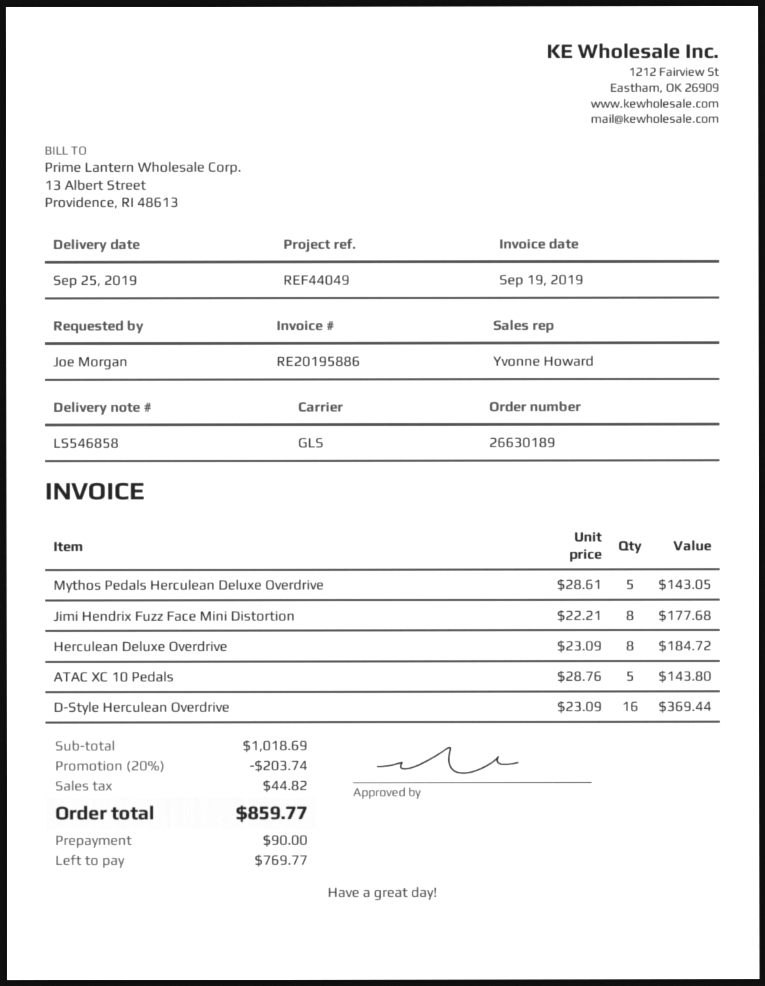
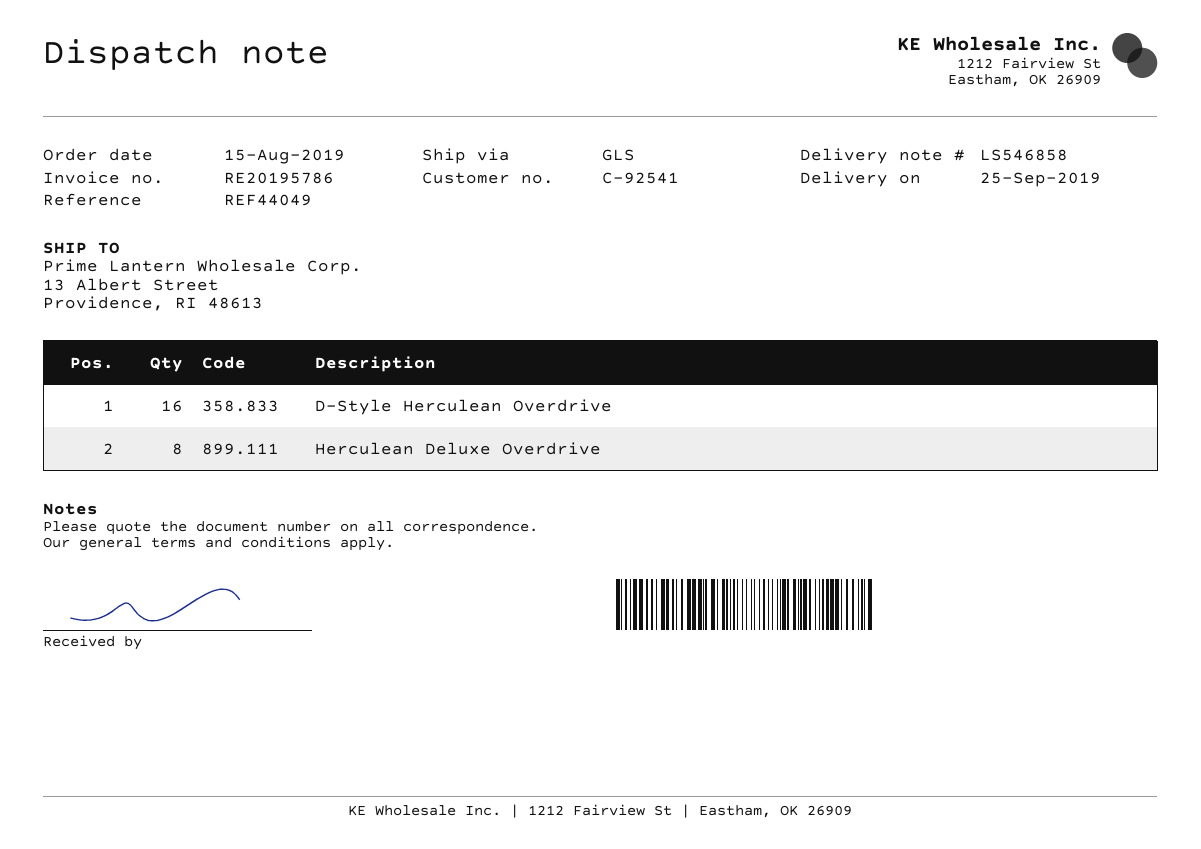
invoice number: RE20195886 -> RE20195786
Mythos Pedals Herculean Deluxe Overdrive: 5 -> none
Jimi Hendrix Fuzz Face Mini Distortion: 8 -> none
ATAC XC 10 Pedals: 5 -> none

